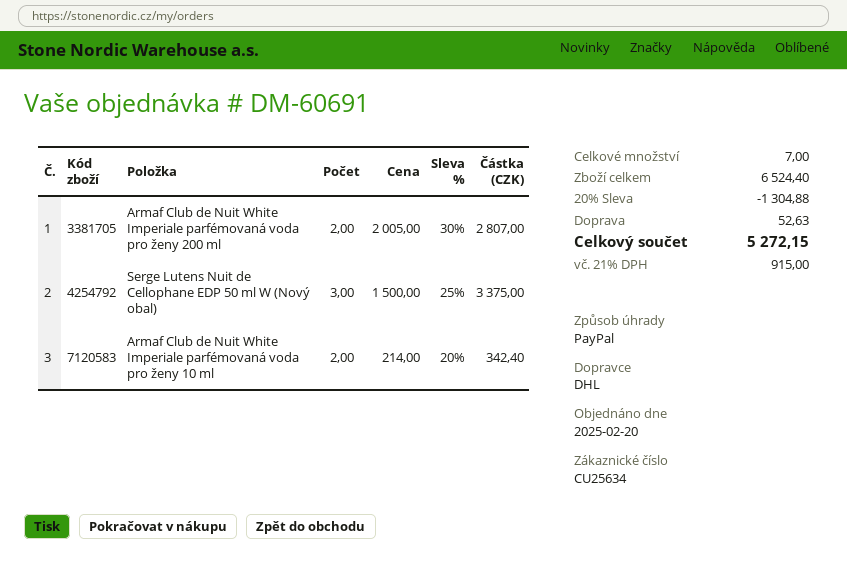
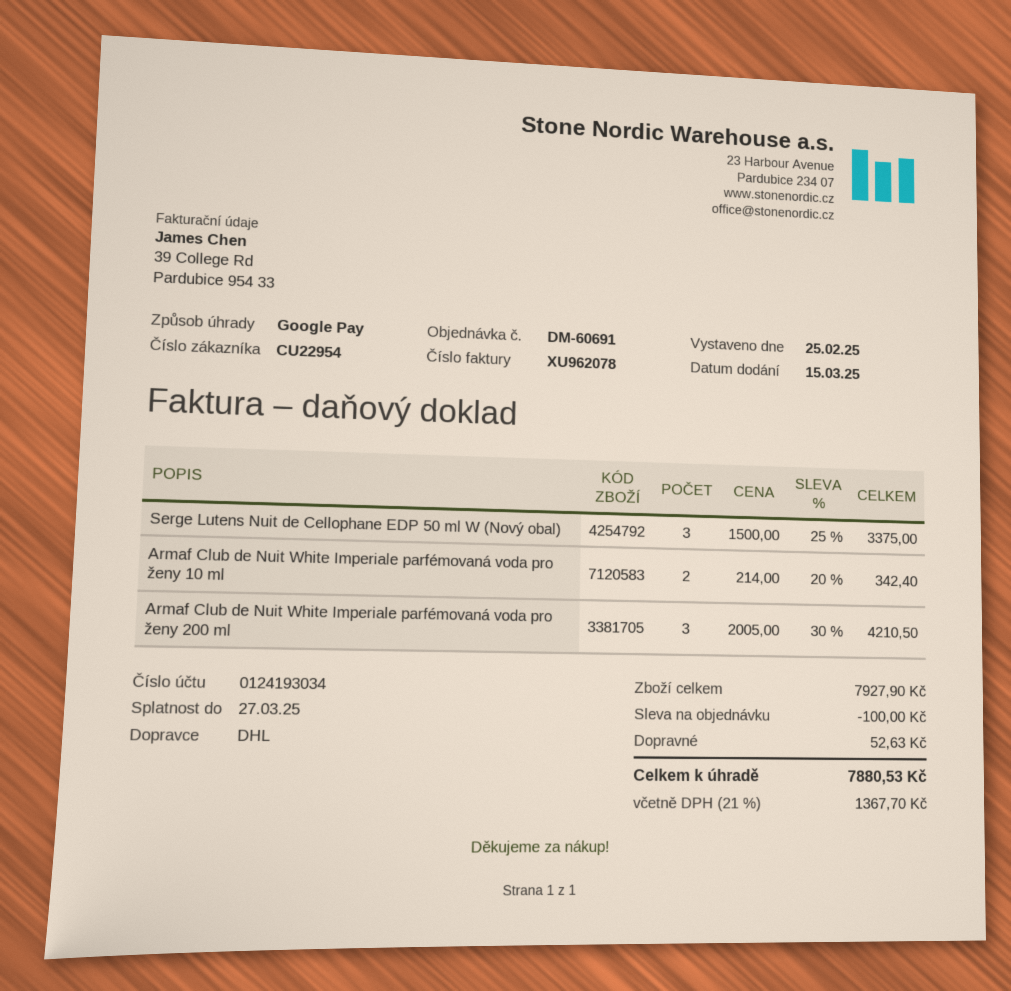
customer number: CU25634 -> CU22954
payment method: PayPal -> Google Pay
Armaf Club de Nuit White Imperiale parfémovaná voda pro ženy 200 ml: 2 x 2005.00 - 30% = 2807.00 -> 3 x 2005.00 - 30% = 4210.50
subtotal: 6524.40 -> 7927.90
discount: 1304.88 -> 100.00
tax: 21% = 915.00 -> 21% = 1367.70
total: 5272.15 -> 7880.53

